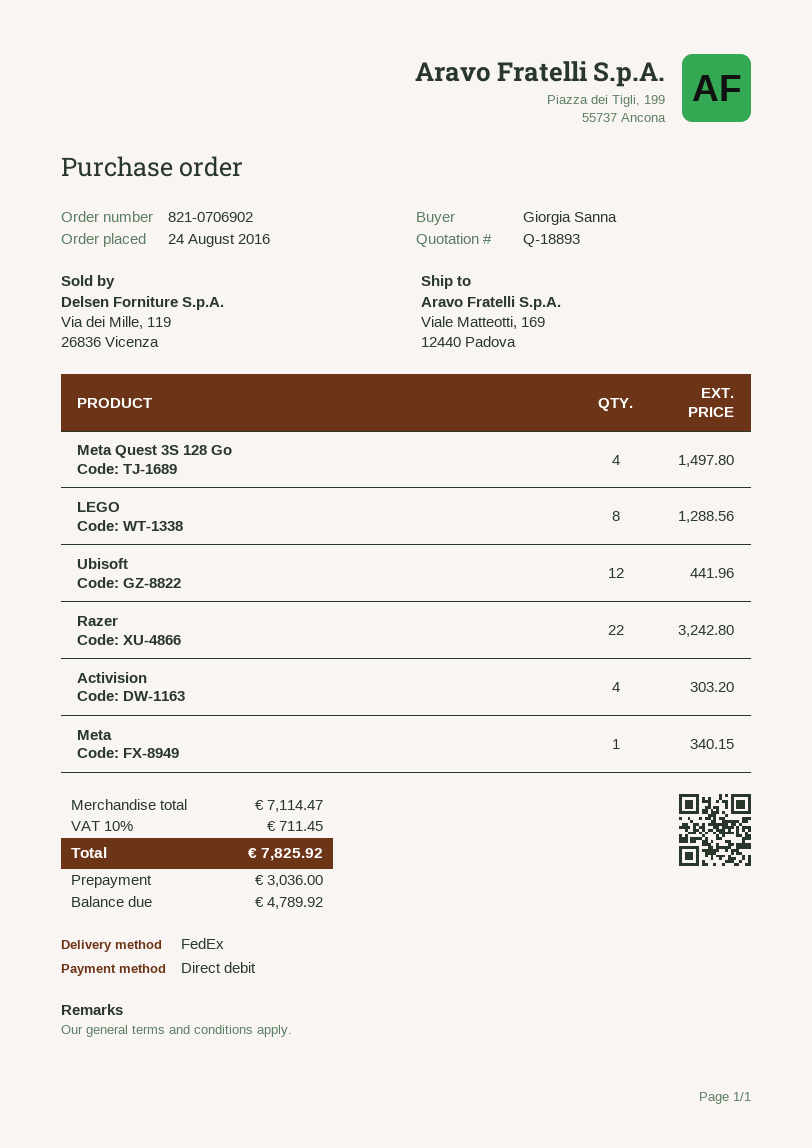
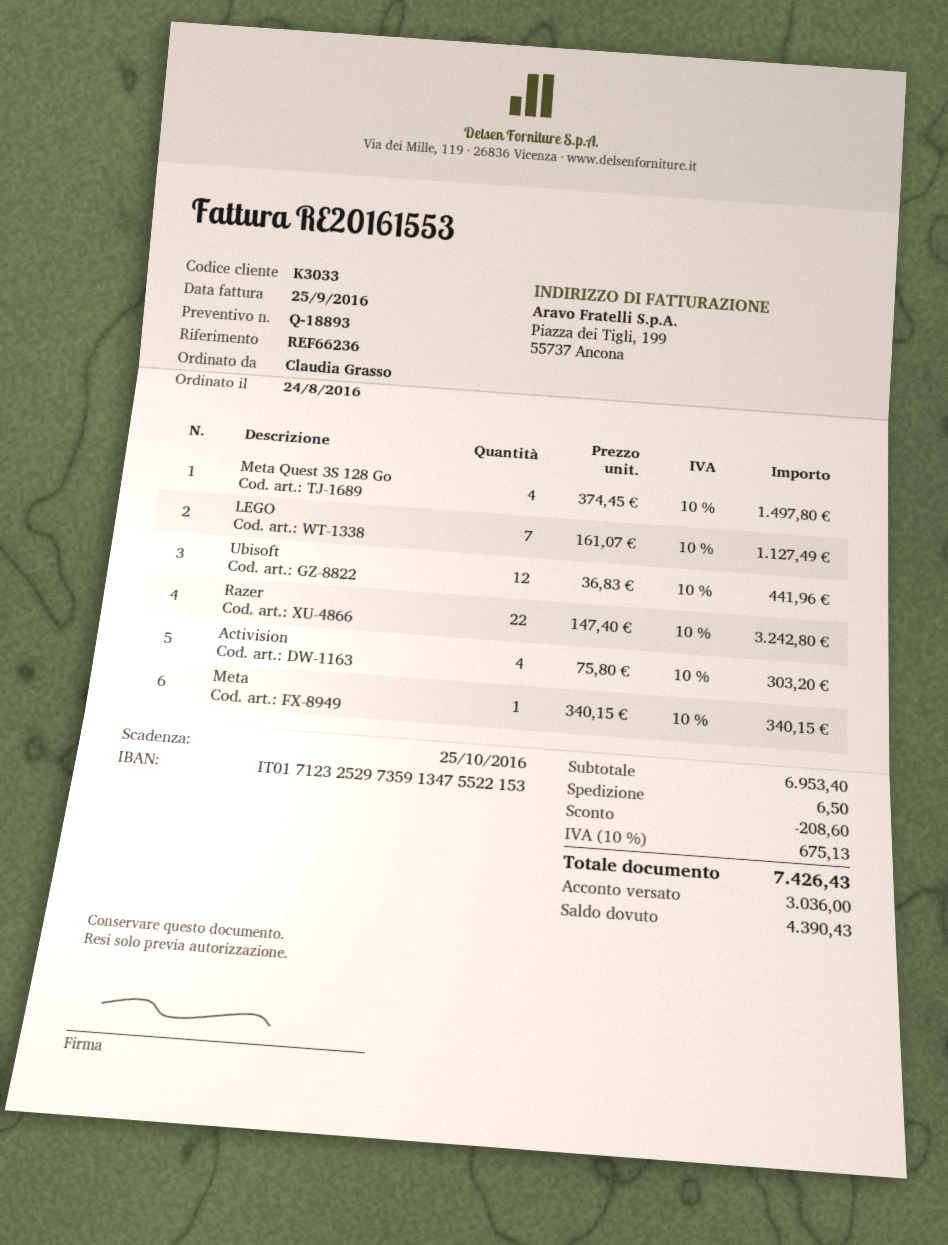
ordered by: Giorgia Sanna -> Claudia Grasso
LEGO: 8 for 1288.56 -> 7 for 1127.49
subtotal: 7114.47 -> 6953.40
discount: none -> 208.60
shipping: none -> 6.50
tax: 10% = 711.45 -> 10% = 675.13
total: 7825.92 -> 7426.43
balance: 4789.92 -> 4390.43

